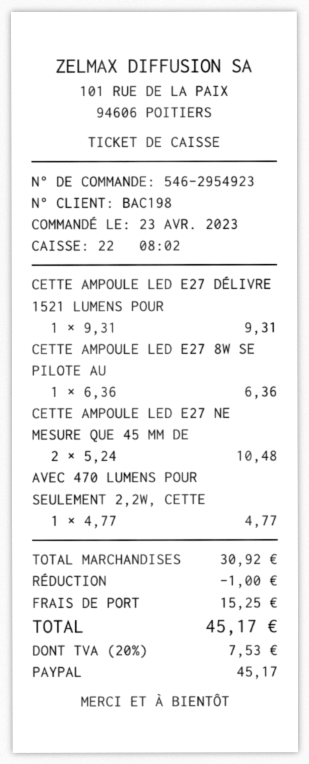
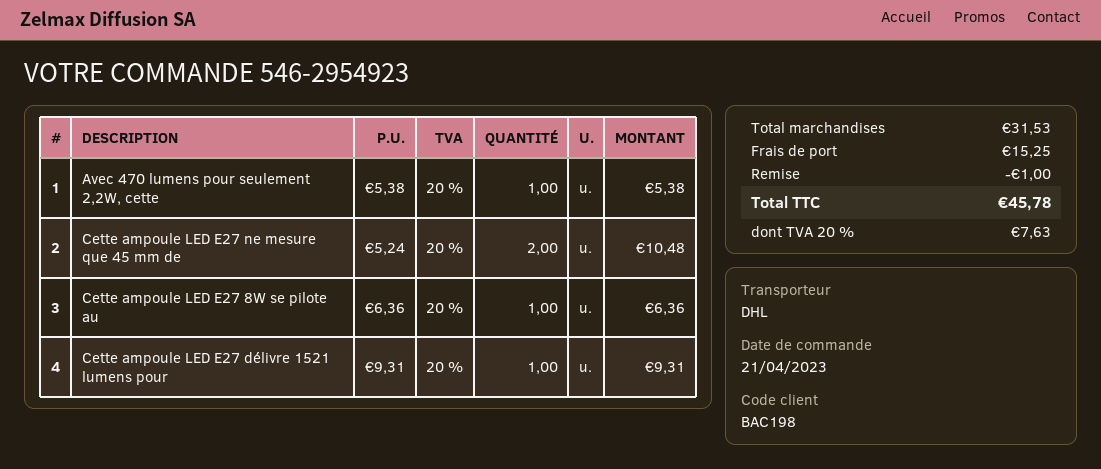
order date: 2023-04-23 -> 2023-04-21
AVEC 470 LUMENS POUR SEULEMENT 2,2W, CETTE: 1 x 4.77 = 4.77 -> 1 x 5.38 = 5.38
subtotal: 30.92 -> 31.53
tax: 20% = 7.53 -> 20% = 7.63
total: 45.17 -> 45.78

